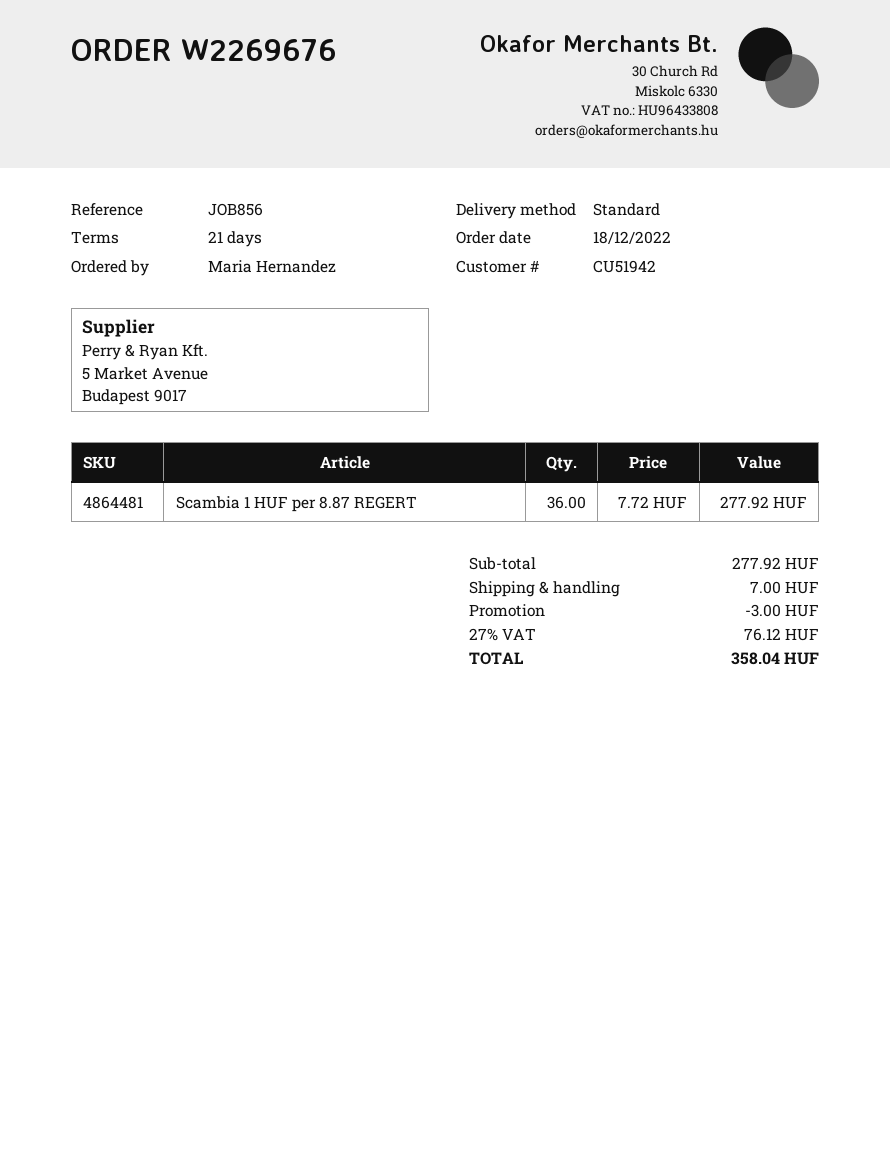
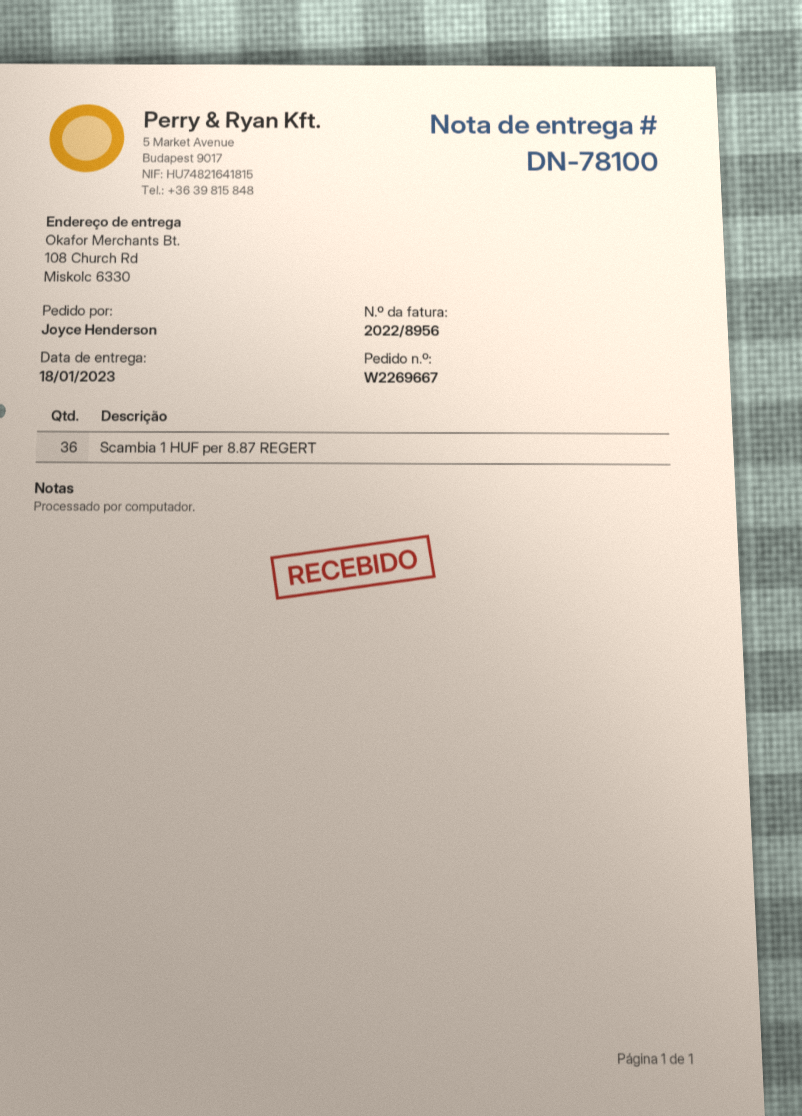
order number: W2269676 -> W2269667
ordered by: Maria Hernandez -> Joyce Henderson

